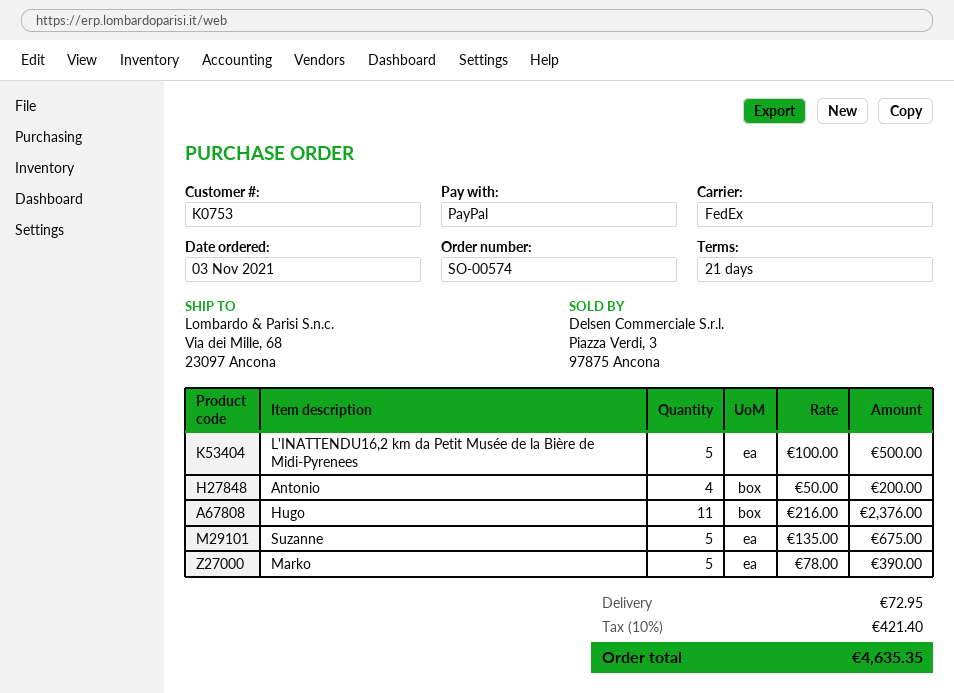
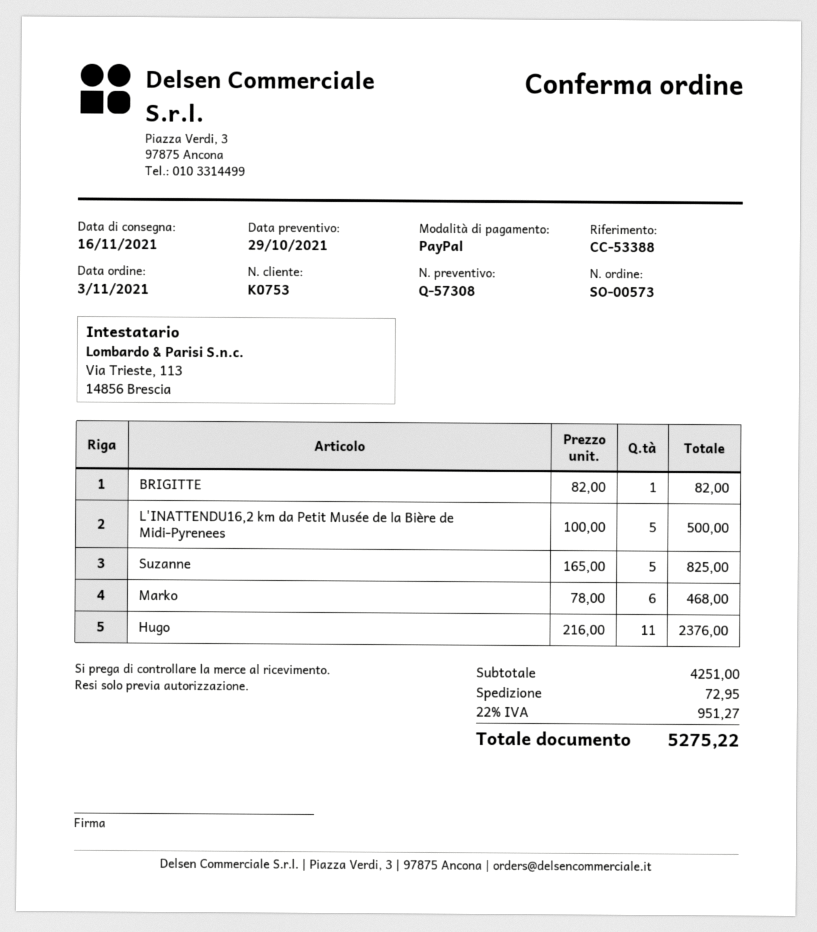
order number: SO-00574 -> SO-00573
Antonio: 4 x 50.00 = 200.00 -> none
Suzanne: 5 x 135.00 = 675.00 -> 5 x 165.00 = 825.00
Marko: 5 x 78.00 = 390.00 -> 6 x 78.00 = 468.00
BRIGITTE: none -> 1 x 82.00 = 82.00
tax: 10% = 421.40 -> 22% = 951.27
total: 4635.35 -> 5275.22

